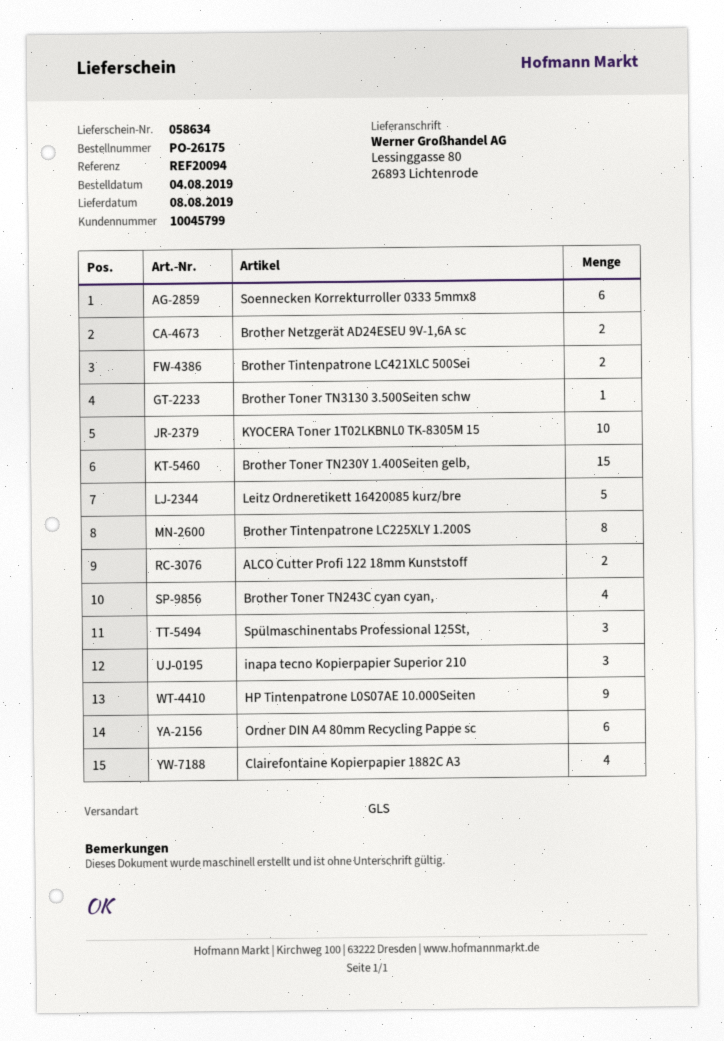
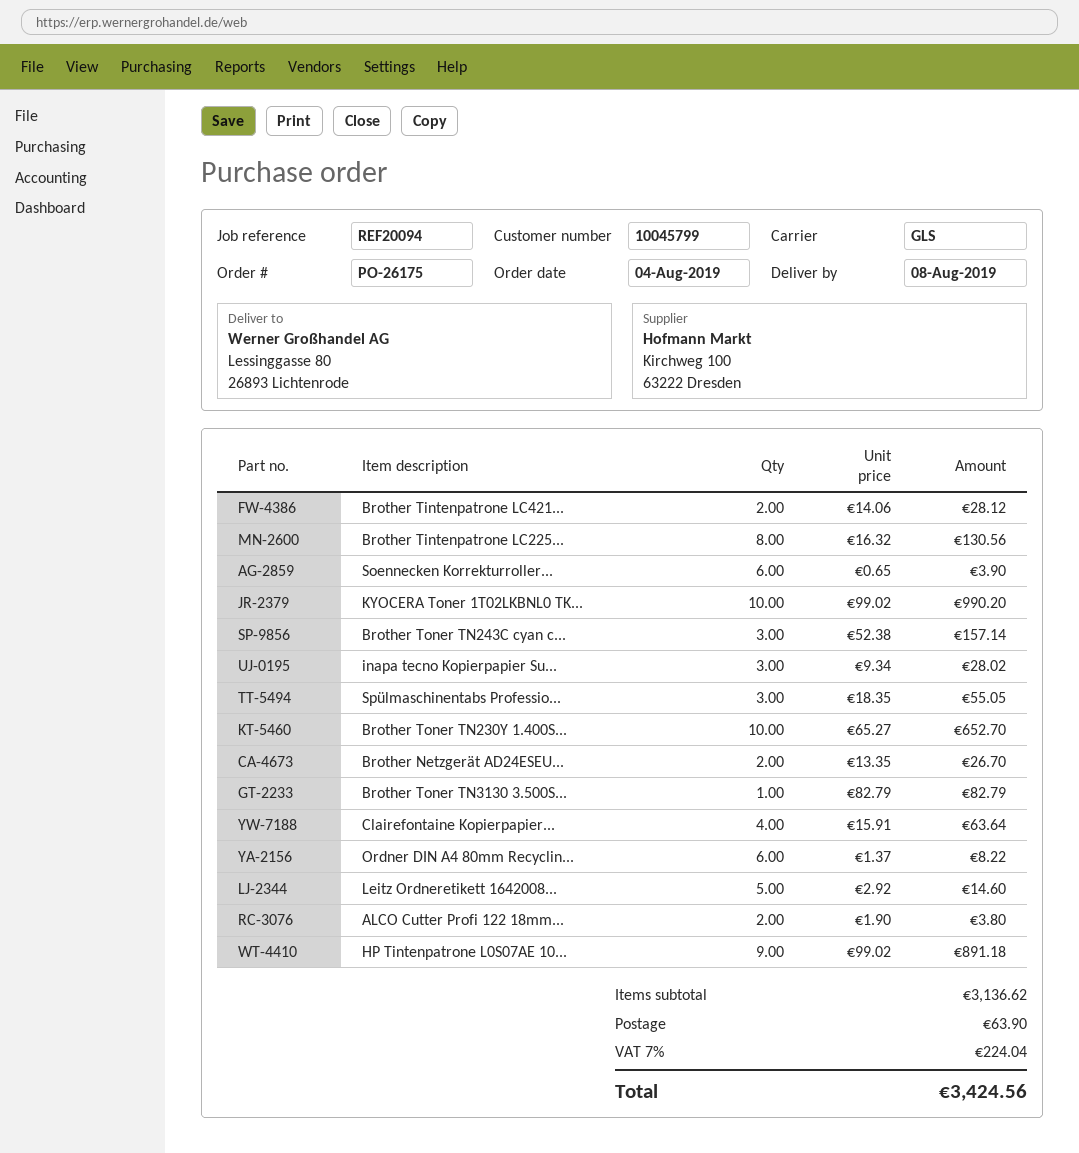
Brother Toner TN230Y 1.400Seiten gelb,: 15 -> 10
Brother Toner TN243C cyan cyan,: 4 -> 3

